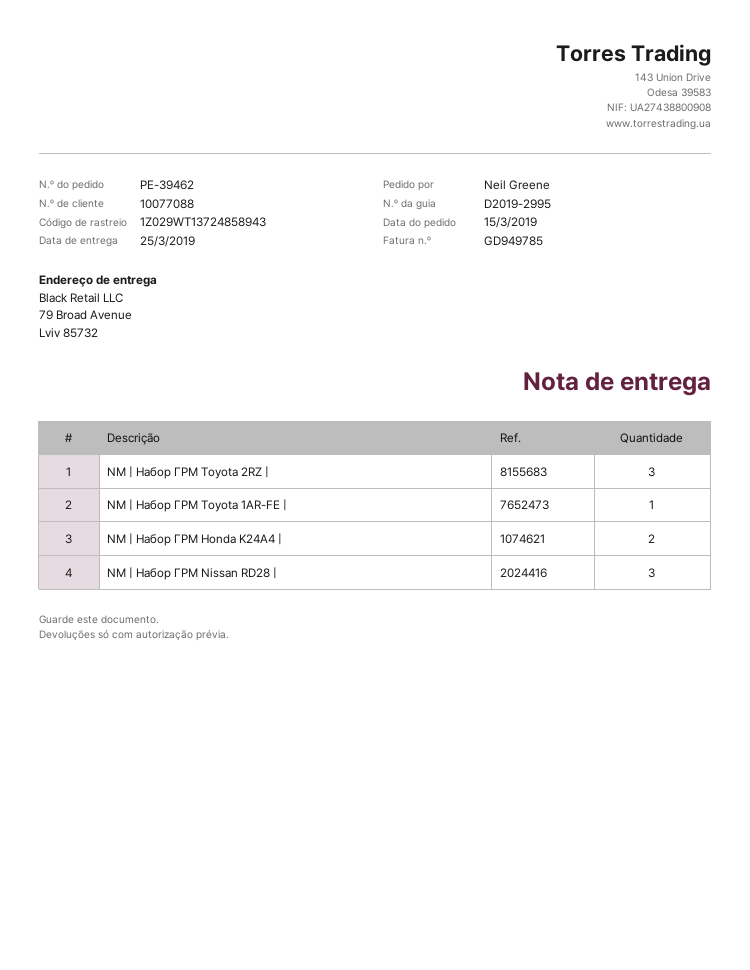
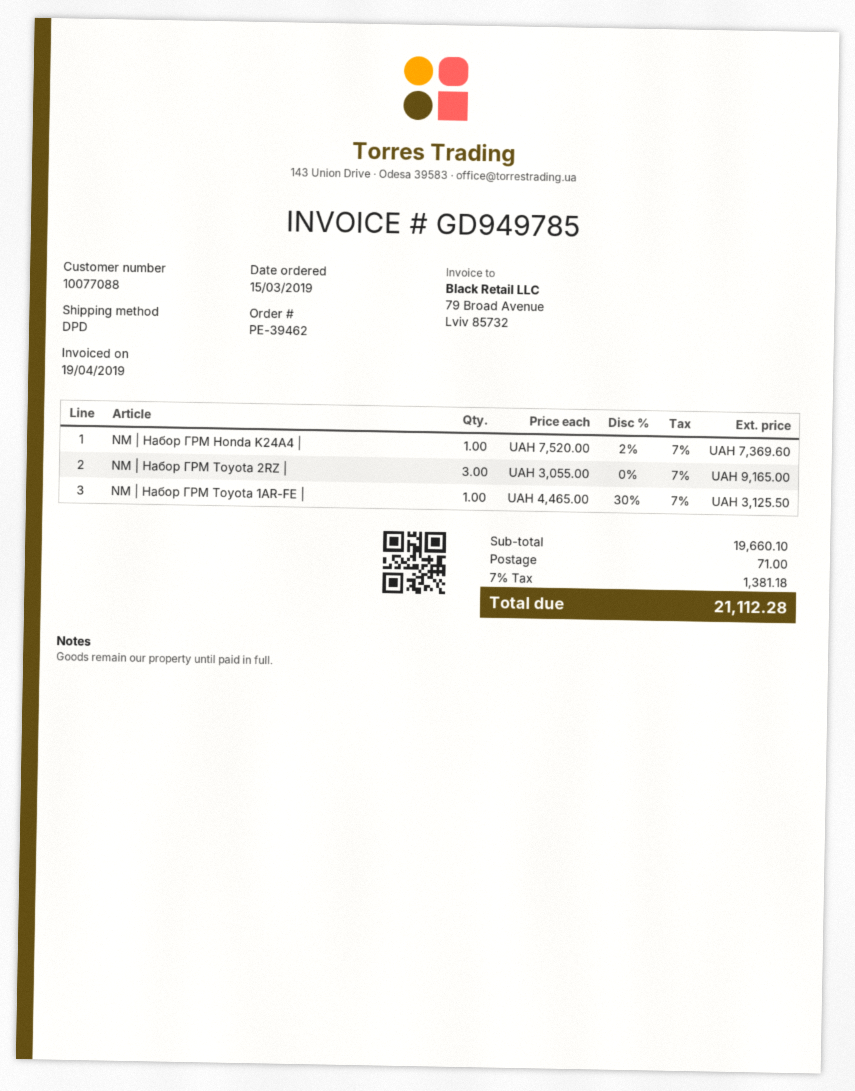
NM | Набор ГРМ Honda K24A4 |: 2 -> 1
NM | Набор ГРМ Nissan RD28 |: 3 -> none

